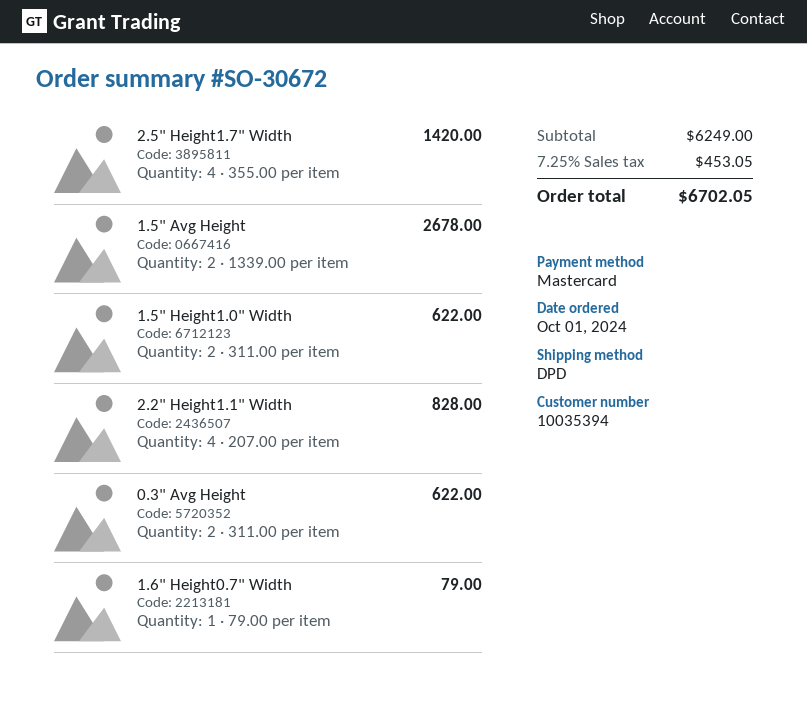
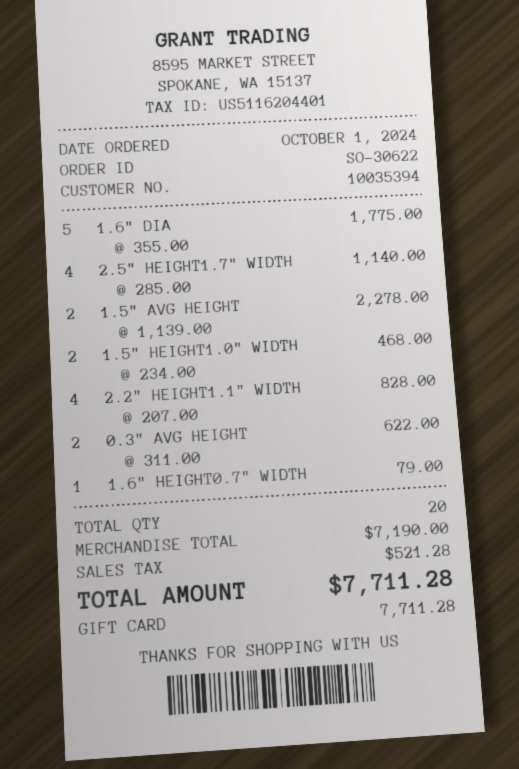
order number: SO-30672 -> SO-30622
payment method: Mastercard -> gift card
2.5" Height1.7" Width: 4 x 355.00 = 1420.00 -> 4 x 285.00 = 1140.00
1.5" Avg Height: 2 x 1339.00 = 2678.00 -> 2 x 1139.00 = 2278.00
1.5" Height1.0" Width: 2 x 311.00 = 622.00 -> 2 x 234.00 = 468.00
1.6" DIA: none -> 5 x 355.00 = 1775.00
subtotal: 6249.00 -> 7190.00
tax: 453.05 -> 521.28
total: 6702.05 -> 7711.28

